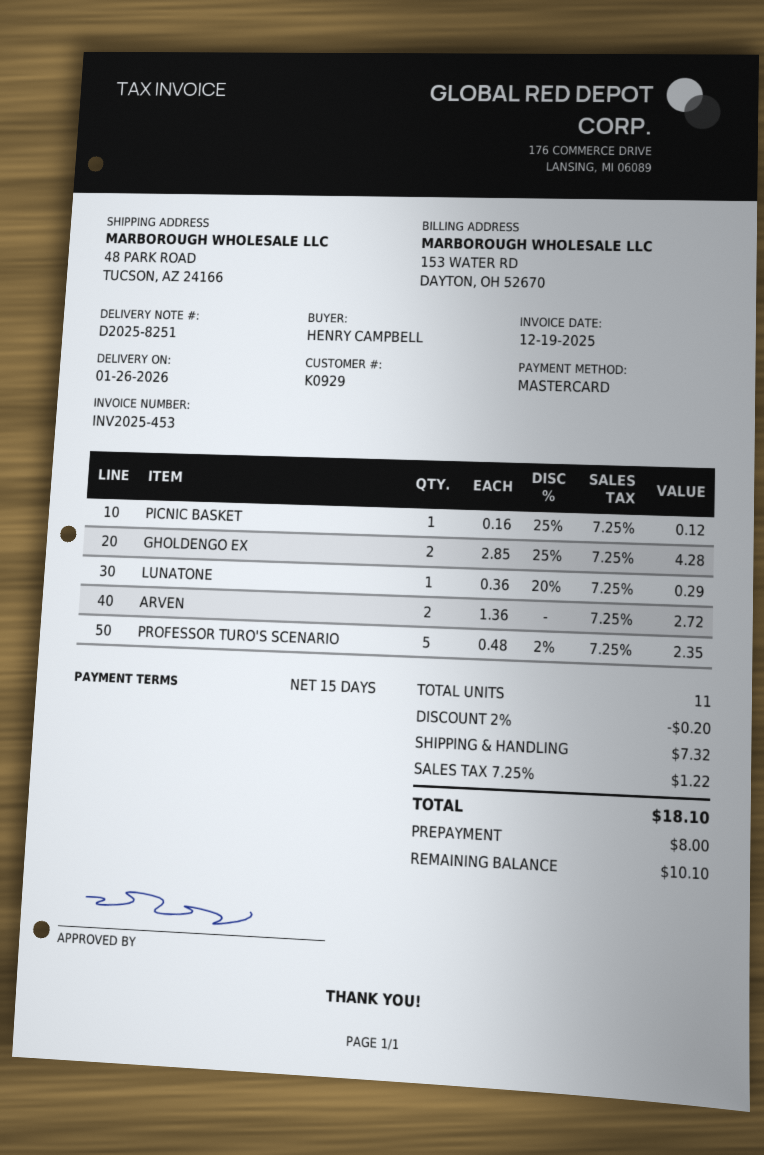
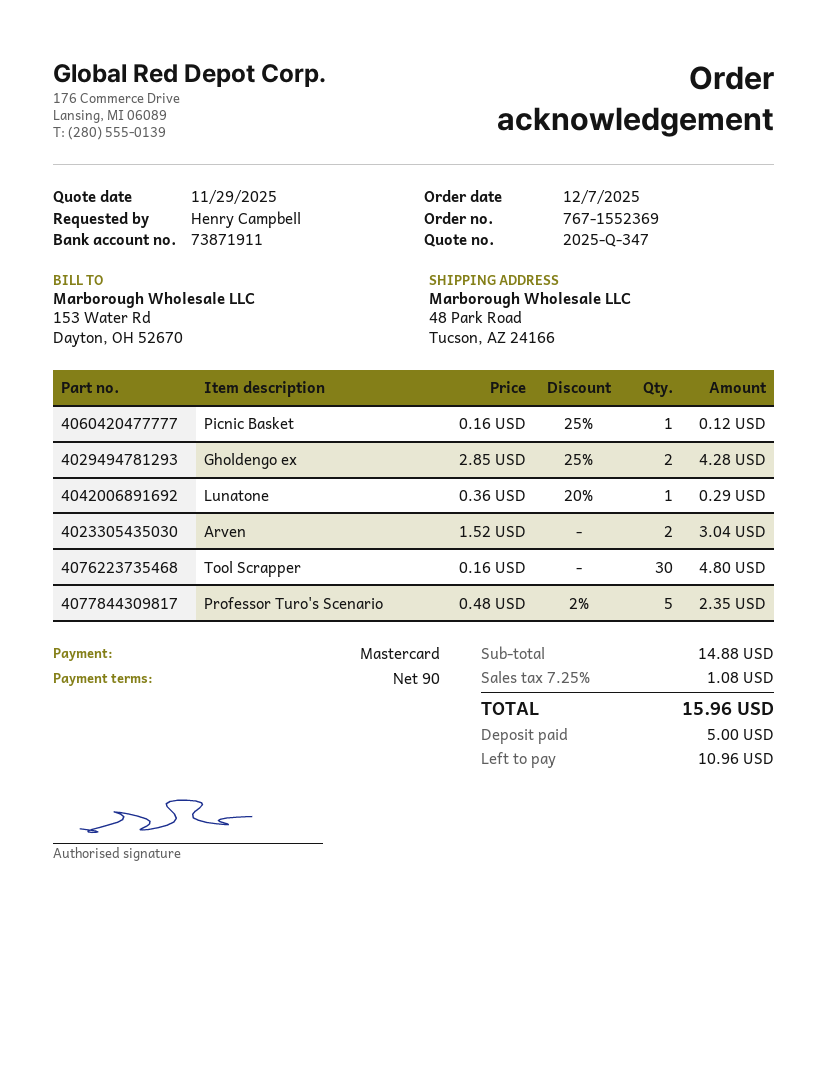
payment terms: 15 days -> 90 days
ARVEN: 2 x 1.36 = 2.72 -> 2 x 1.52 = 3.04
Tool Scrapper: none -> 30 x 0.16 = 4.80
discount: 2% = 0.20 -> none
shipping: 7.32 -> none
tax: 7.25% = 1.22 -> 7.25% = 1.08
total: 18.10 -> 15.96
deposit: 8.00 -> 5.00
balance: 10.10 -> 10.96

